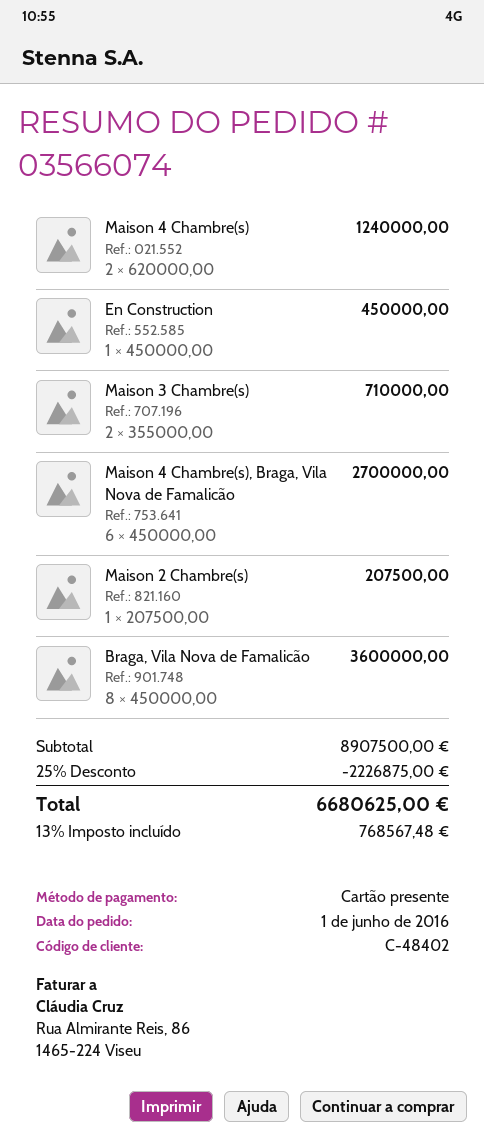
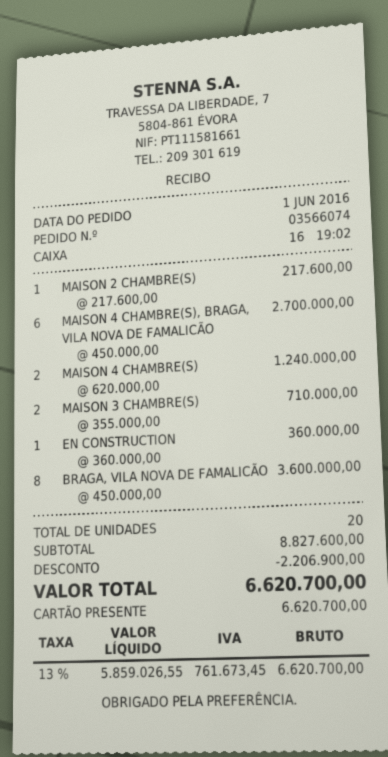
En Construction: 1 x 450000.00 = 450000.00 -> 1 x 360000.00 = 360000.00
Maison 2 Chambre(s): 1 x 207500.00 = 207500.00 -> 1 x 217600.00 = 217600.00
subtotal: 8907500.00 -> 8827600.00
discount: 2226875.00 -> 2206900.00
tax: 13% = 768567.48 -> 13% = 761673.45
total: 6680625.00 -> 6620700.00

